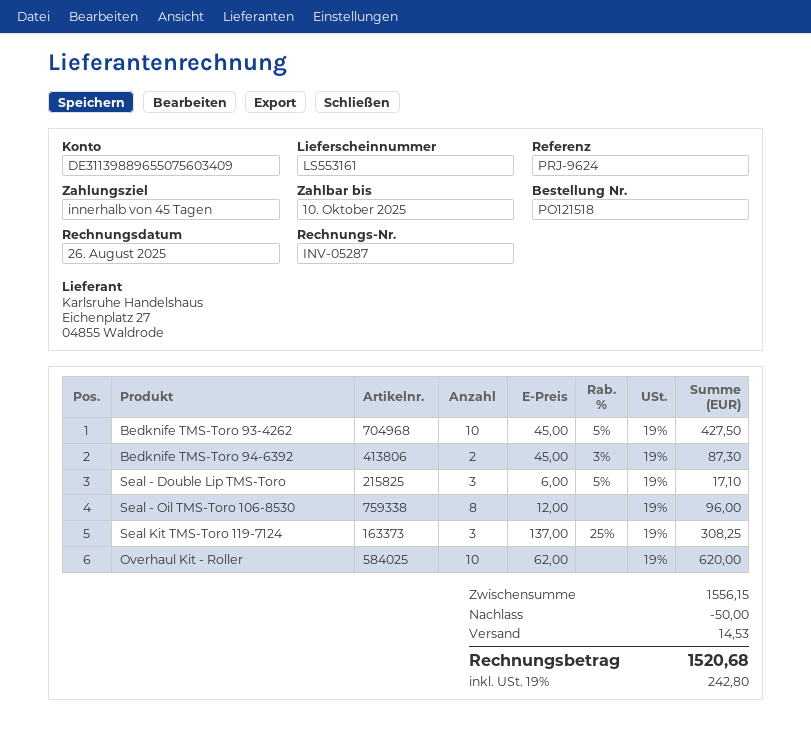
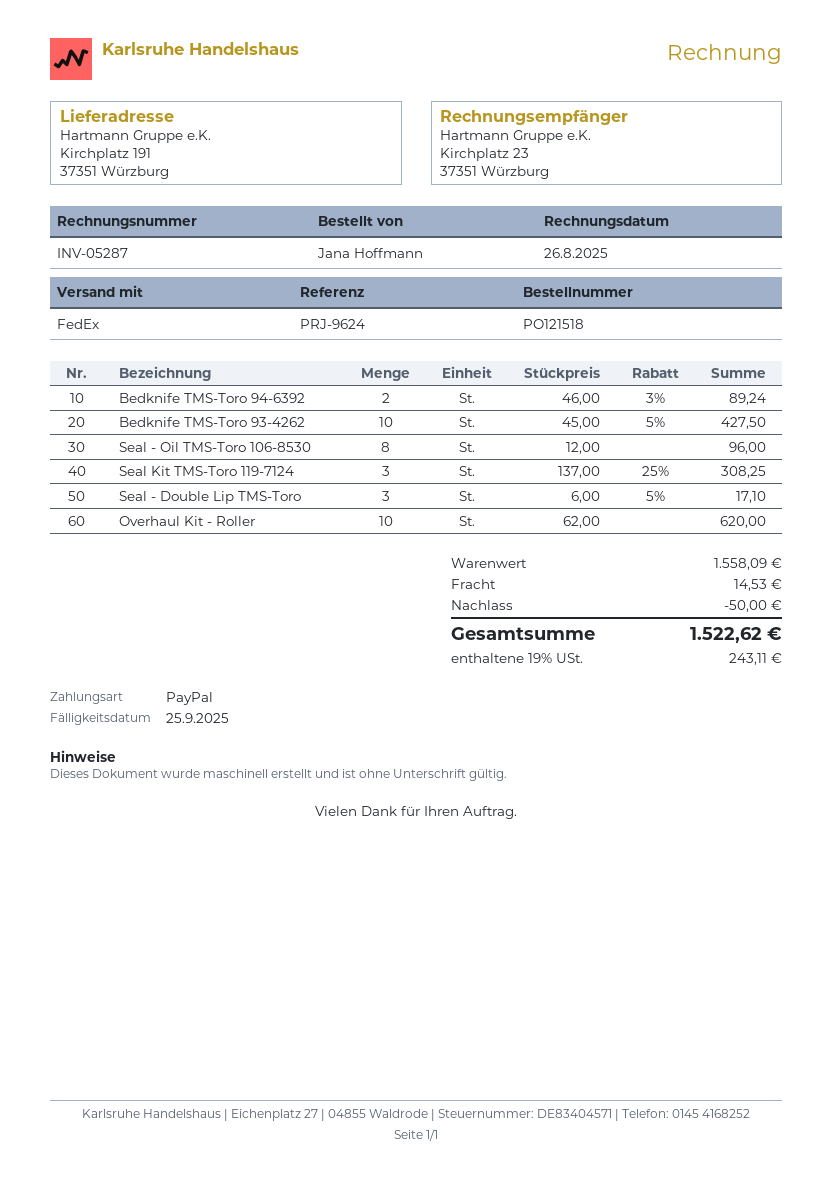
due date: 2025-10-10 -> 2025-09-25
Bedknife TMS-Toro 94-6392: 2 x 45.00 - 3% = 87.30 -> 2 x 46.00 - 3% = 89.24
subtotal: 1556.15 -> 1558.09
tax: 19% = 242.80 -> 19% = 243.11
total: 1520.68 -> 1522.62

